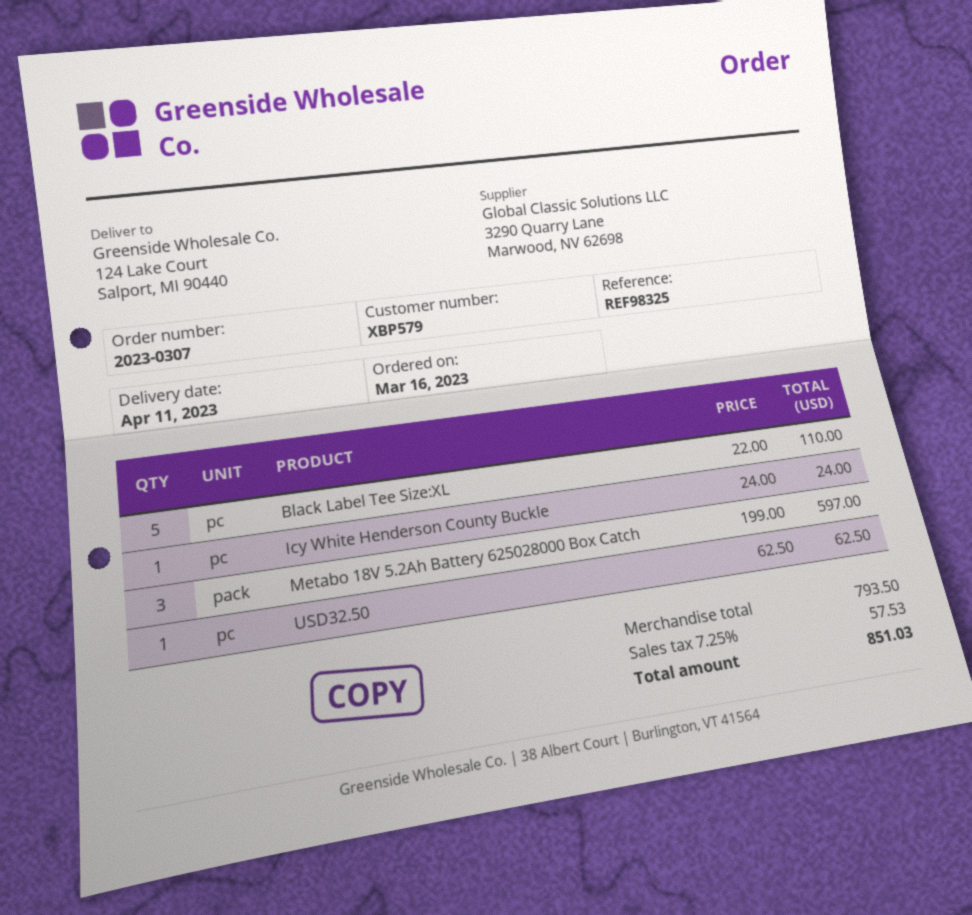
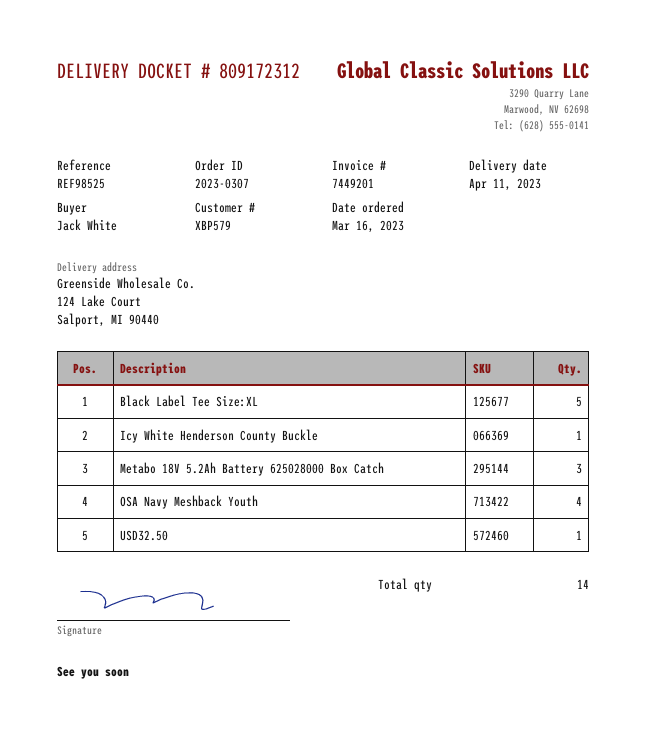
reference: REF98325 -> REF98525
OSA Navy Meshback Youth: none -> 4

